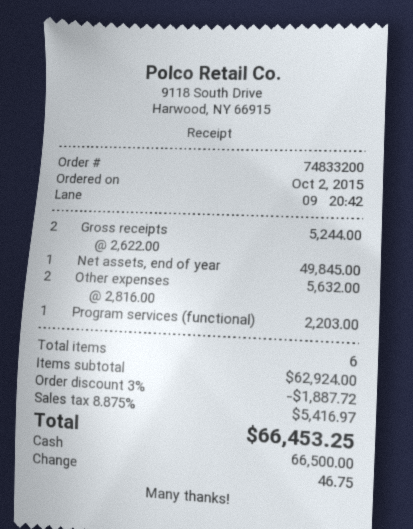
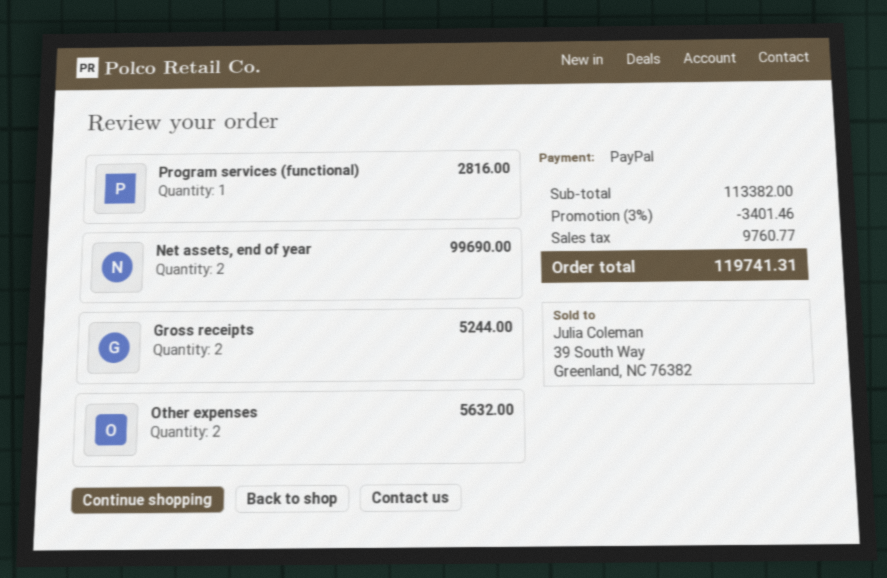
payment method: cash -> PayPal
Net assets, end of year: 1 for 49845.00 -> 2 for 99690.00
Program services (functional): 1 for 2203.00 -> 1 for 2816.00
subtotal: 62924.00 -> 113382.00
discount: 3% = 1887.72 -> 3% = 3401.46
tax: 5416.97 -> 9760.77
total: 66453.25 -> 119741.31

